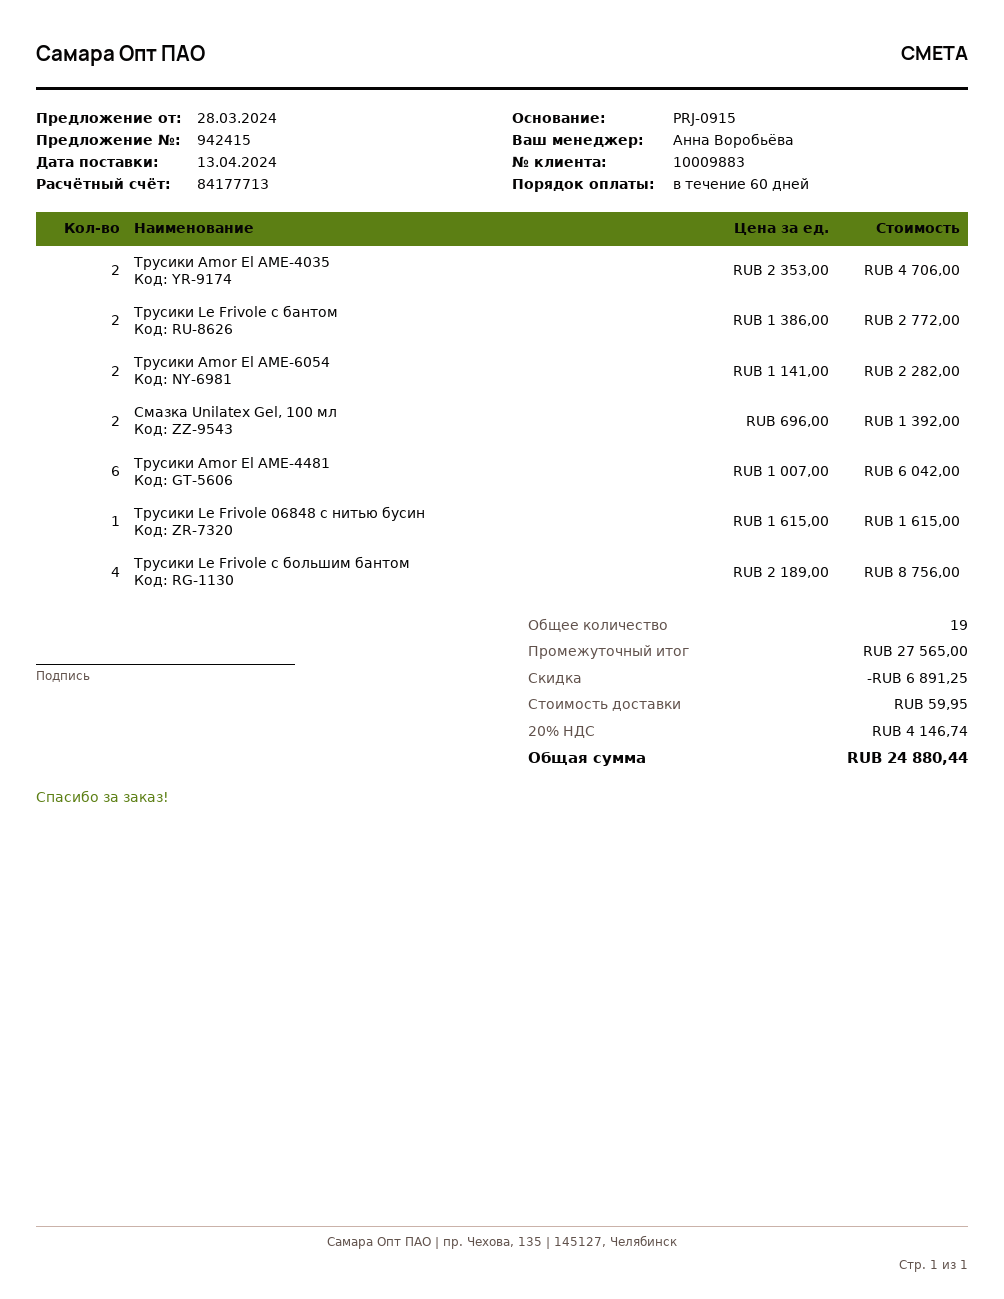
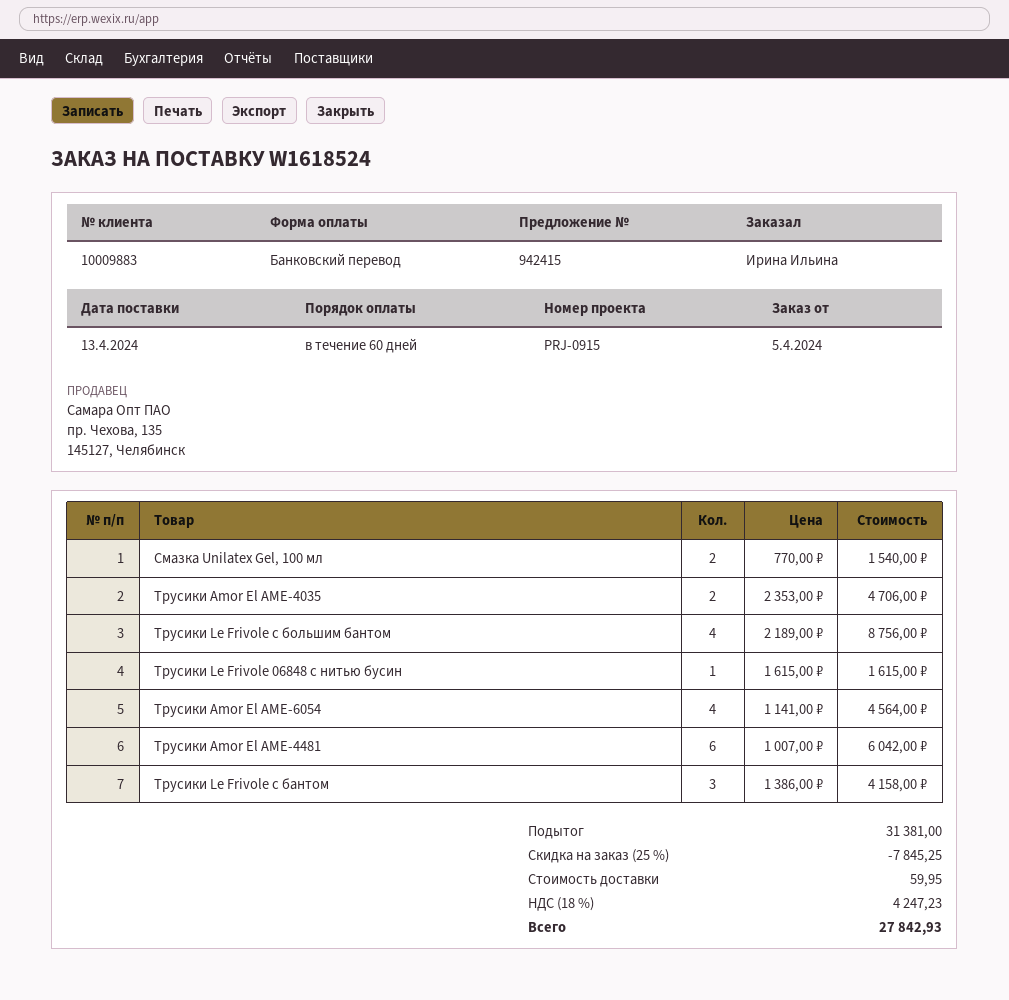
Трусики Le Frivole с бантом: 2 x 1386.00 = 2772.00 -> 3 x 1386.00 = 4158.00
Трусики Amor El AME-6054: 2 x 1141.00 = 2282.00 -> 4 x 1141.00 = 4564.00
Смазка Unilatex Gel, 100 мл: 2 x 696.00 = 1392.00 -> 2 x 770.00 = 1540.00
subtotal: 27565.00 -> 31381.00
discount: 6891.25 -> 7845.25
tax: 20% = 4146.74 -> 18% = 4247.23
total: 24880.44 -> 27842.93

